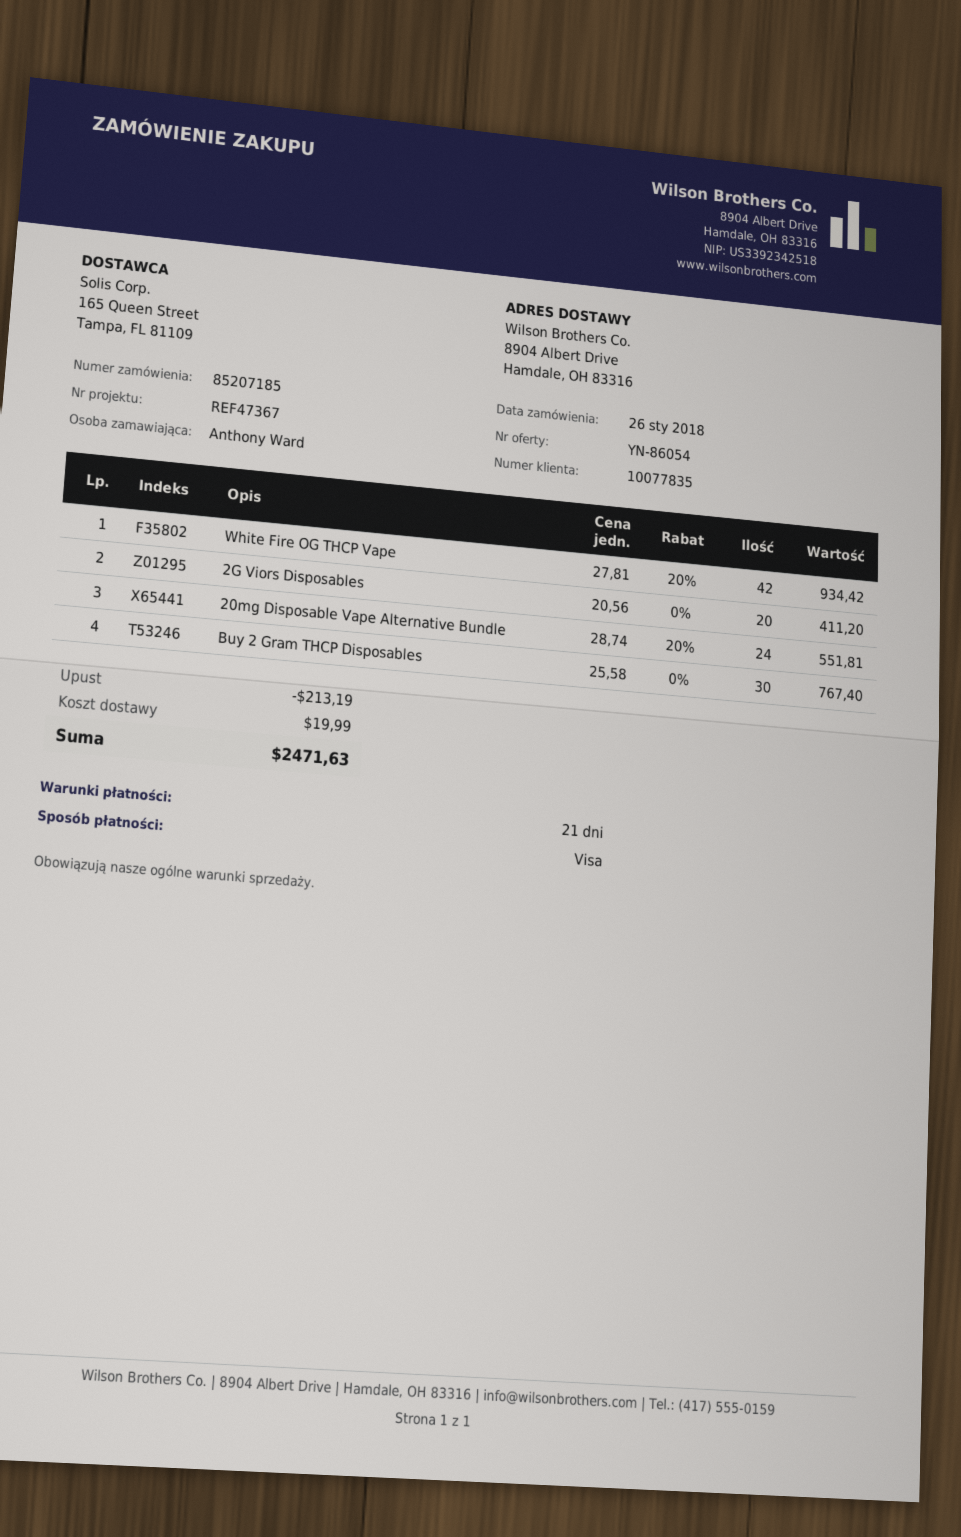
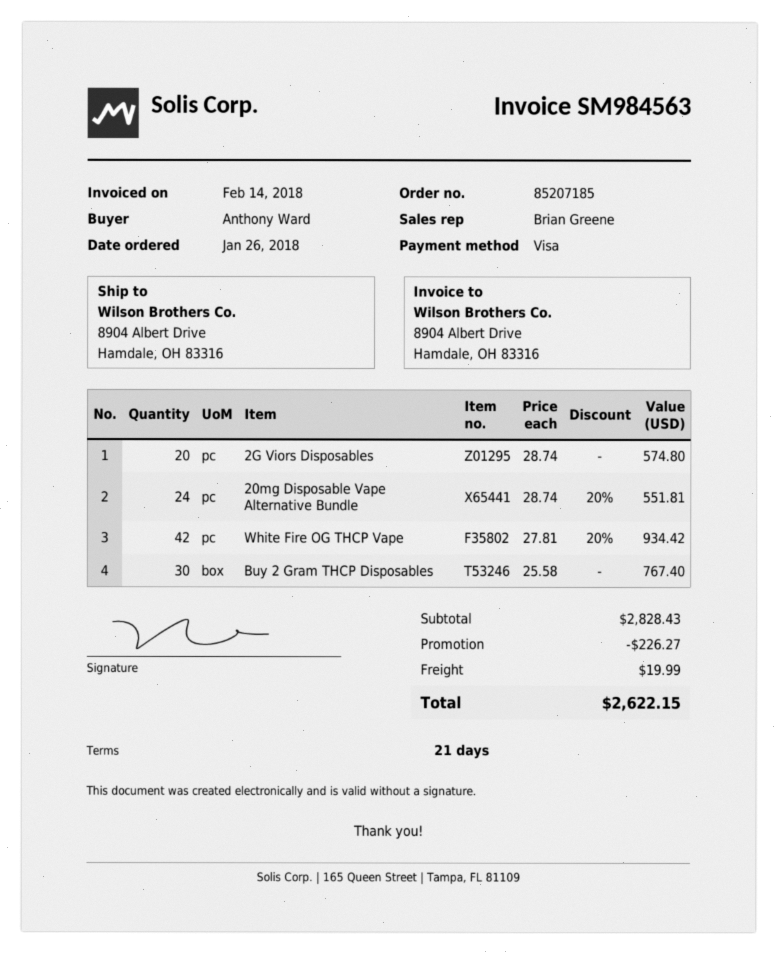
2G Viors Disposables: 20 x 20.56 = 411.20 -> 20 x 28.74 = 574.80
discount: 213.19 -> 226.27
total: 2471.63 -> 2622.15

